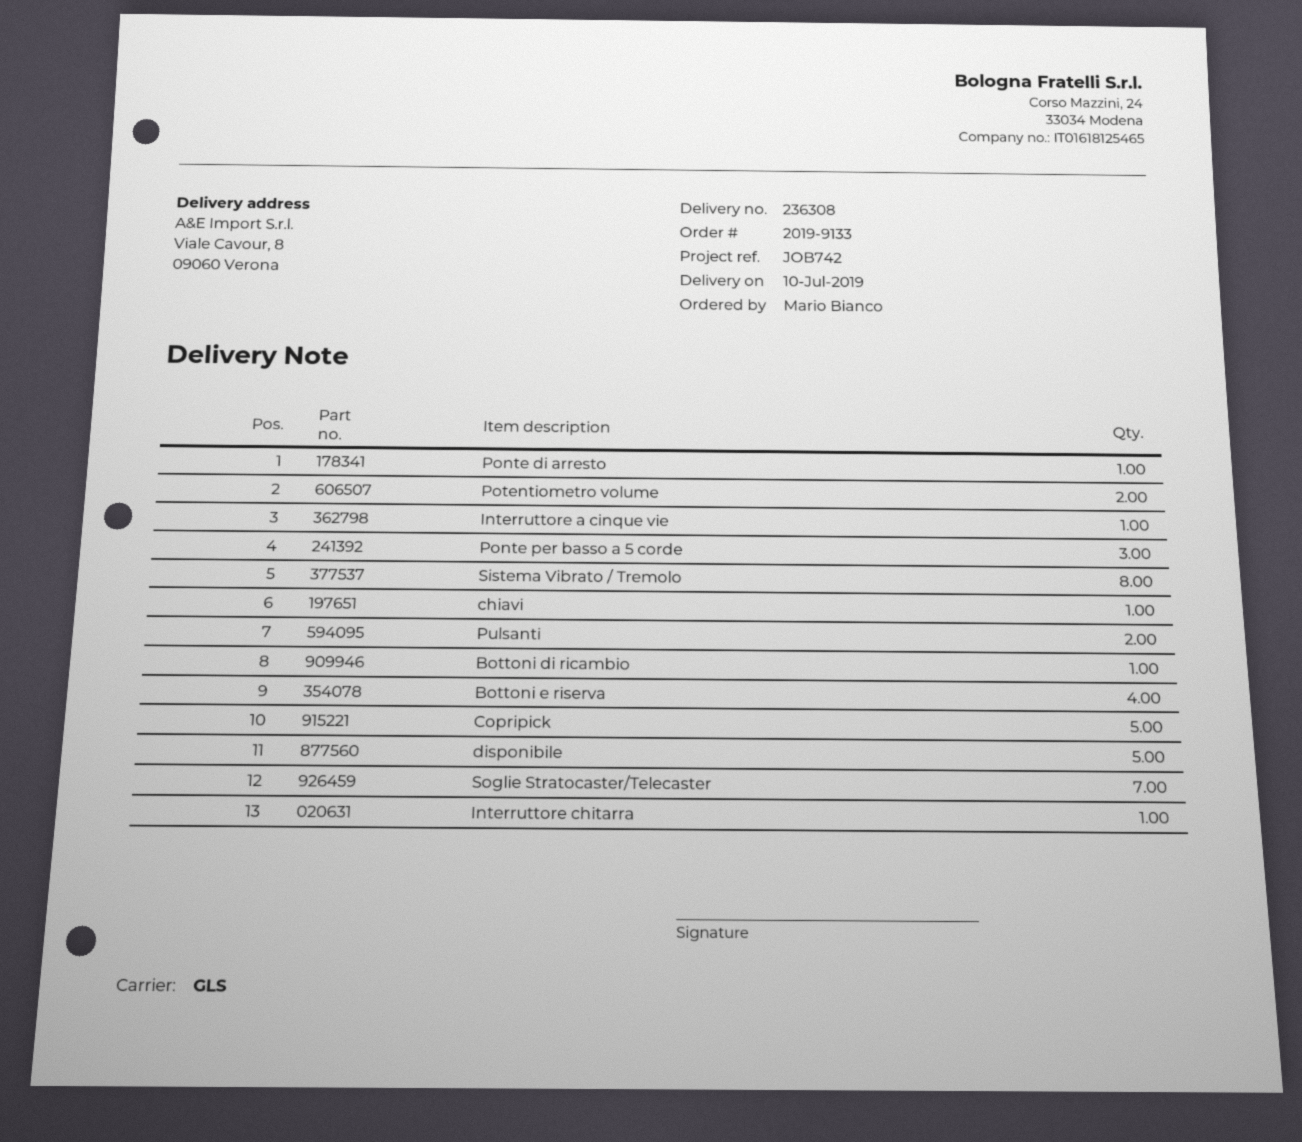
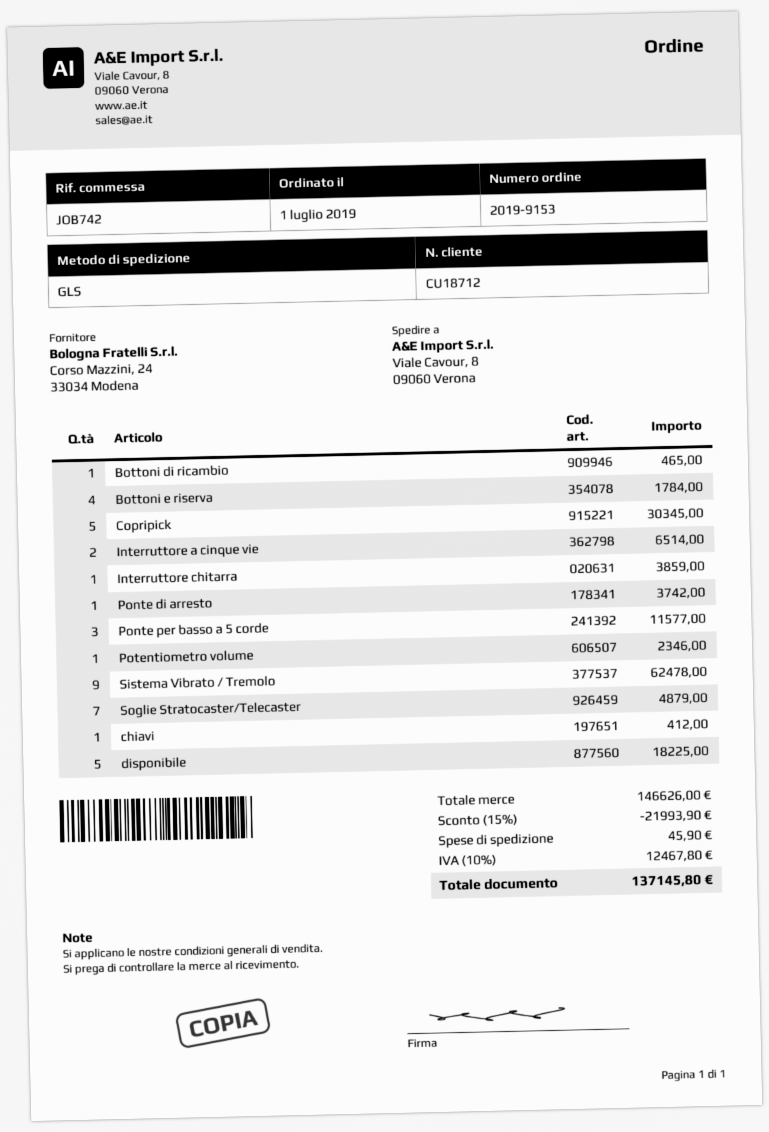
order number: 2019-9133 -> 2019-9153
Potentiometro volume: 2 -> 1
Interruttore a cinque vie: 1 -> 2
Sistema Vibrato / Tremolo: 8 -> 9
Pulsanti: 2 -> none

